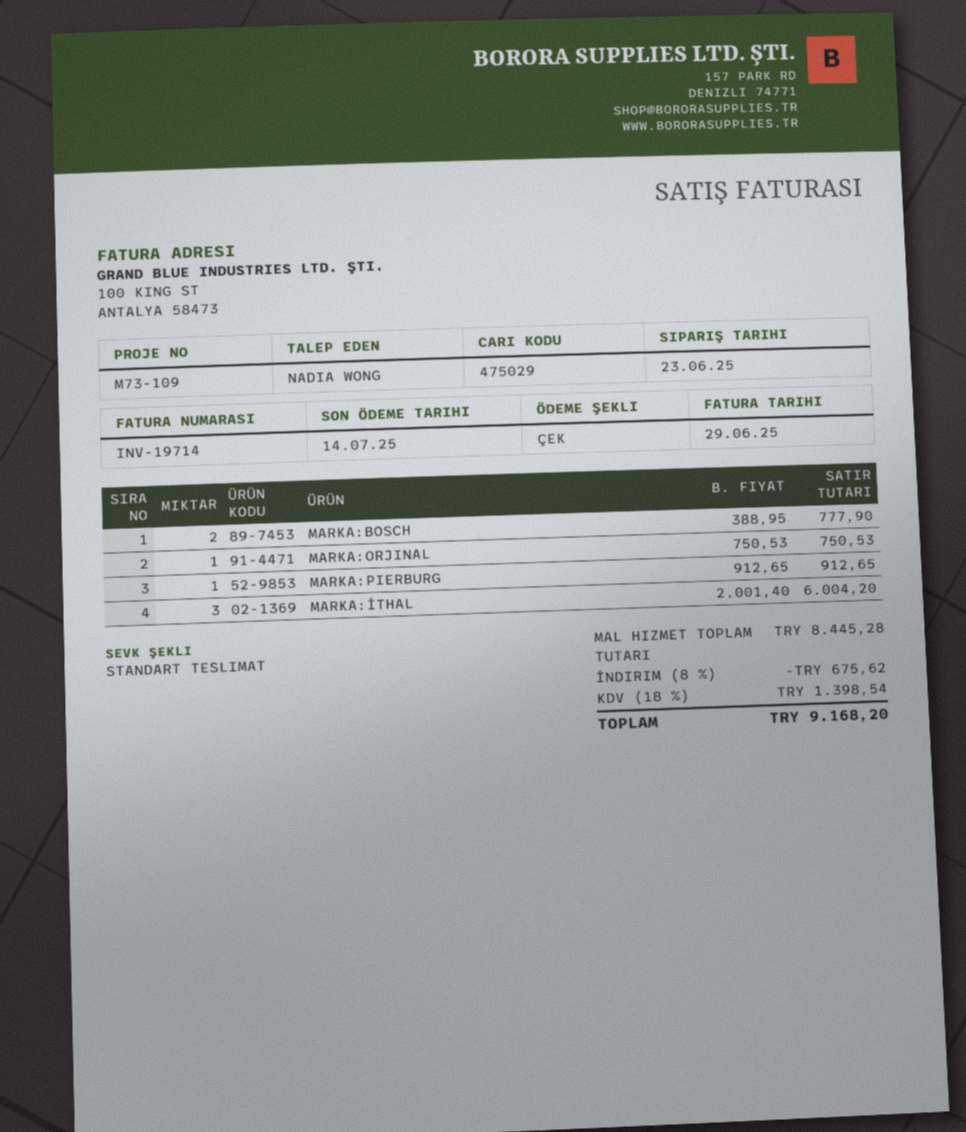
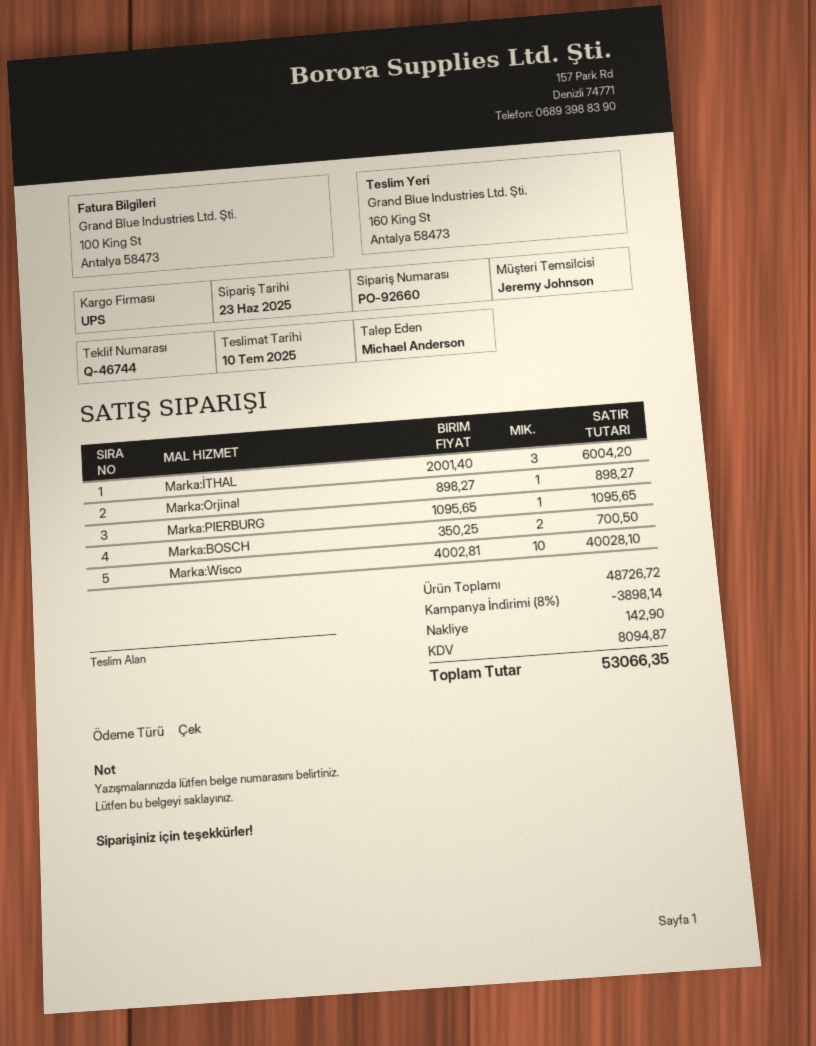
ordered by: NADIA WONG -> Michael Anderson
shipping method: standard -> UPS
MARKA:BOSCH: 2 x 388.95 = 777.90 -> 2 x 350.25 = 700.50
MARKA:ORJINAL: 1 x 750.53 = 750.53 -> 1 x 898.27 = 898.27
MARKA:PIERBURG: 1 x 912.65 = 912.65 -> 1 x 1095.65 = 1095.65
Marka:Wisco: none -> 10 x 4002.81 = 40028.10
subtotal: 8445.28 -> 48726.72
discount: 8% = 675.62 -> 8% = 3898.14
shipping: none -> 142.90
tax: 1398.54 -> 8094.87
total: 9168.20 -> 53066.35

